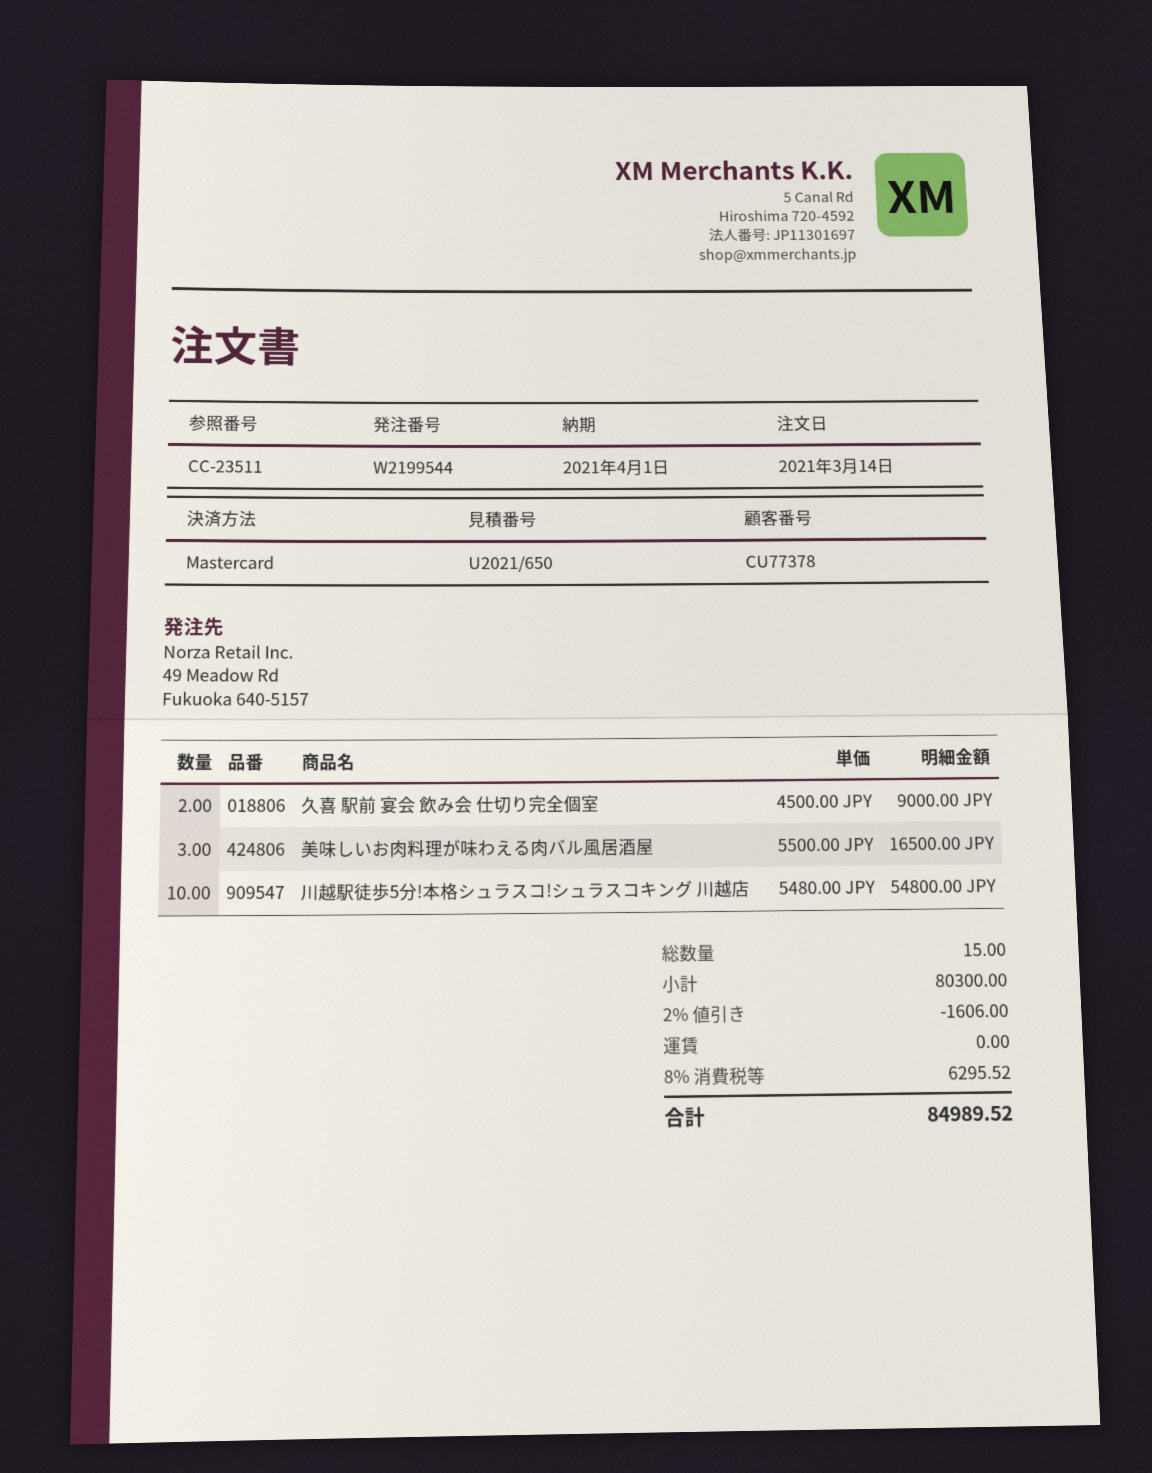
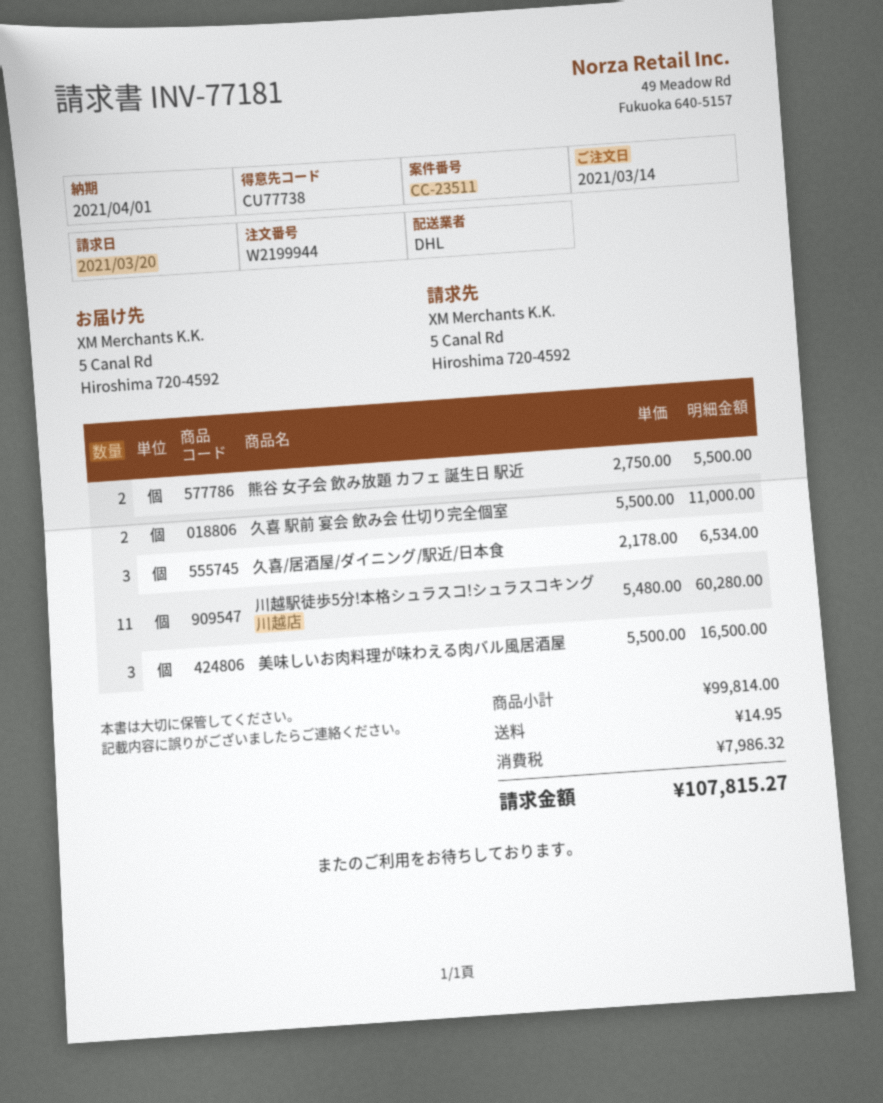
order number: W2199544 -> W2199944
customer number: CU77378 -> CU77738
久喜 駅前 宴会 飲み会 仕切り完全個室: 2 x 4500.00 = 9000.00 -> 2 x 5500.00 = 11000.00
川越駅徒歩5分!本格シュラスコ!シュラスコキング 川越店: 10 x 5480.00 = 54800.00 -> 11 x 5480.00 = 60280.00
熊谷 女子会 飲み放題 カフェ 誕生日 駅近: none -> 2 x 2750.00 = 5500.00
久喜/居酒屋/ダイニング/駅近/日本食: none -> 3 x 2178.00 = 6534.00
subtotal: 80300.00 -> 99814.00
discount: 2% = 1606.00 -> none
shipping: 0.00 -> 14.95
tax: 6295.52 -> 7986.32
total: 84989.52 -> 107815.27

